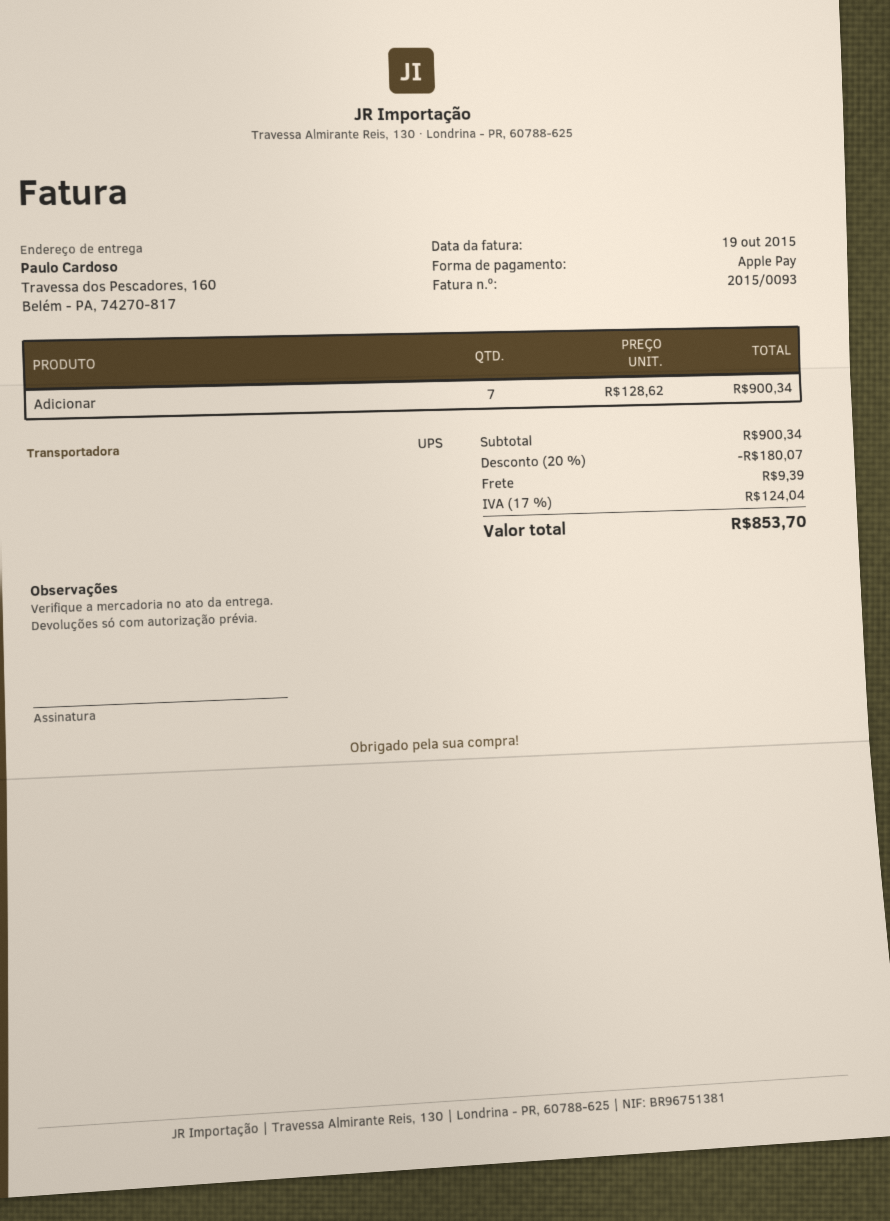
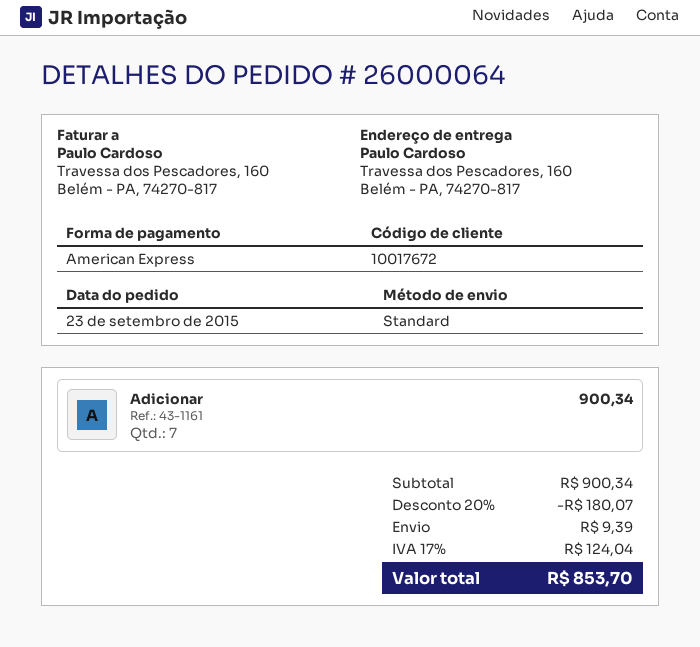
payment method: Apple Pay -> American Express
shipping method: UPS -> standard

